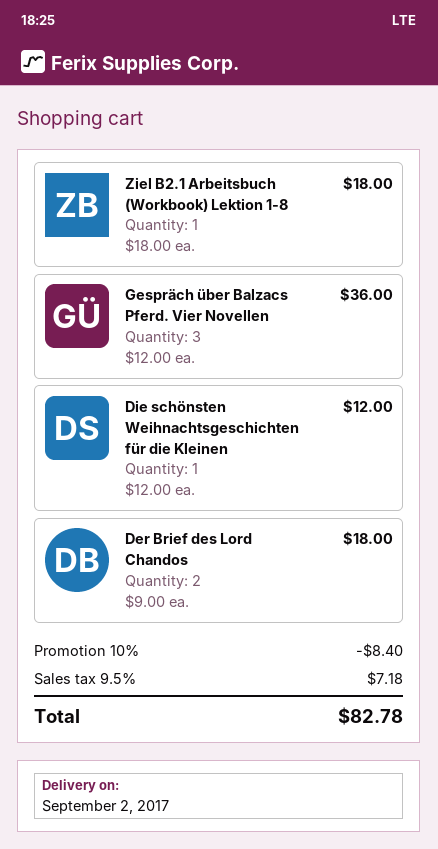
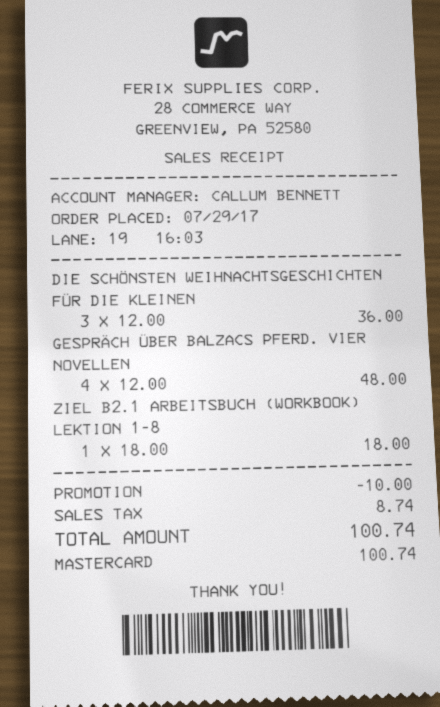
Gespräch über Balzacs Pferd. Vier Novellen: 3 x 12.00 = 36.00 -> 4 x 12.00 = 48.00
Die schönsten Weihnachtsgeschichten für die Kleinen: 1 x 12.00 = 12.00 -> 3 x 12.00 = 36.00
Der Brief des Lord Chandos: 2 x 9.00 = 18.00 -> none
discount: 8.40 -> 10.00
tax: 7.18 -> 8.74
total: 82.78 -> 100.74

